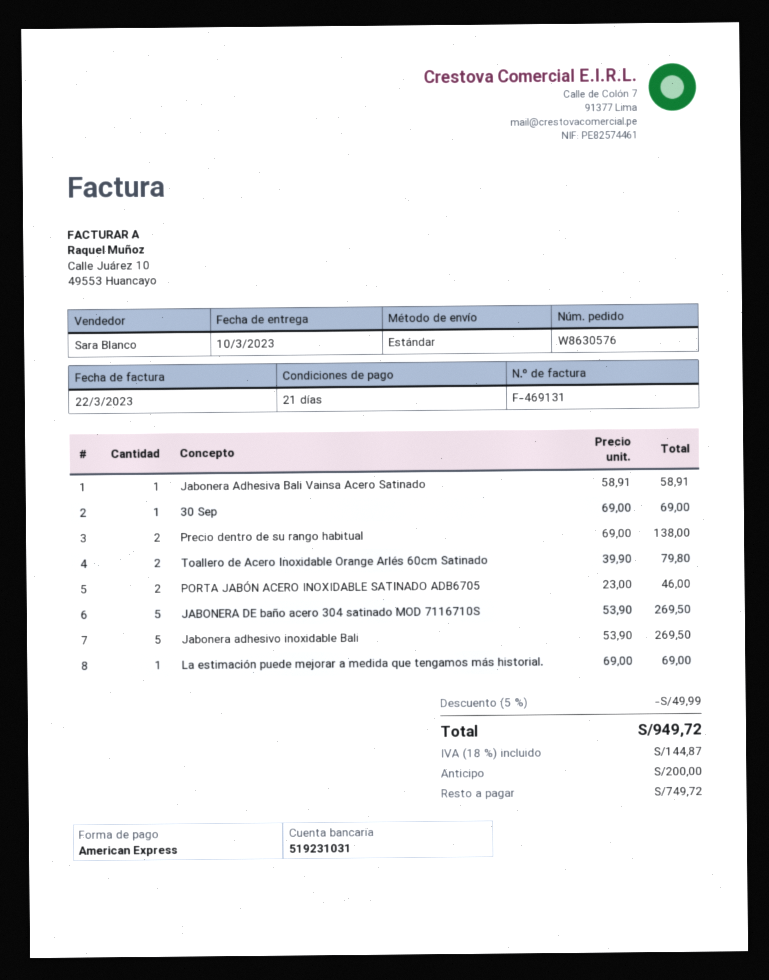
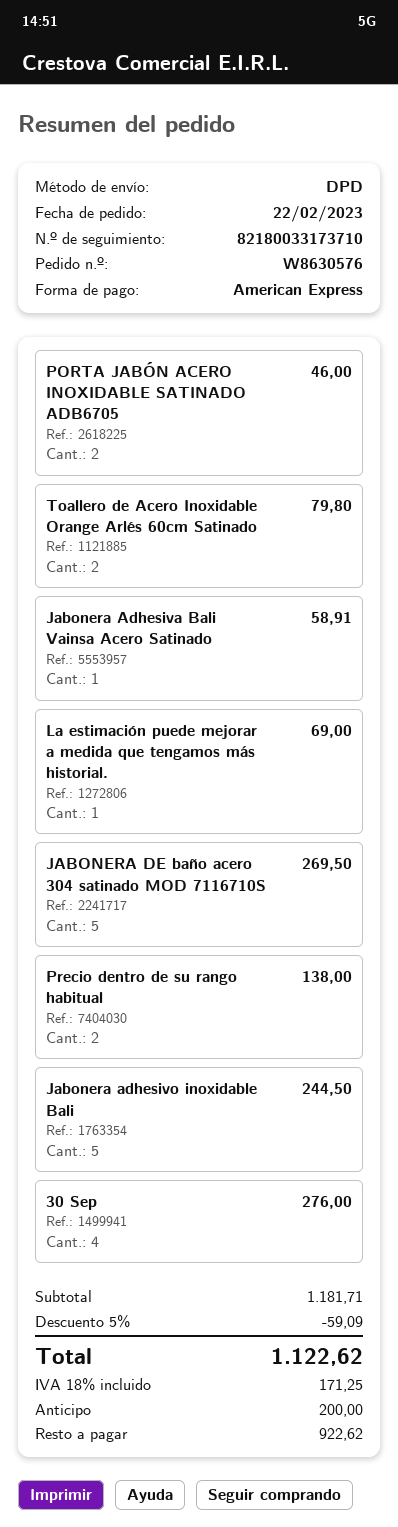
shipping method: standard -> DPD
30 Sep: 1 for 69.00 -> 4 for 276.00
Jabonera adhesivo inoxidable Bali: 5 for 269.50 -> 5 for 244.50
discount: 5% = 49.99 -> 5% = 59.09
tax: 18% = 144.87 -> 18% = 171.25
total: 949.72 -> 1122.62
balance: 749.72 -> 922.62

